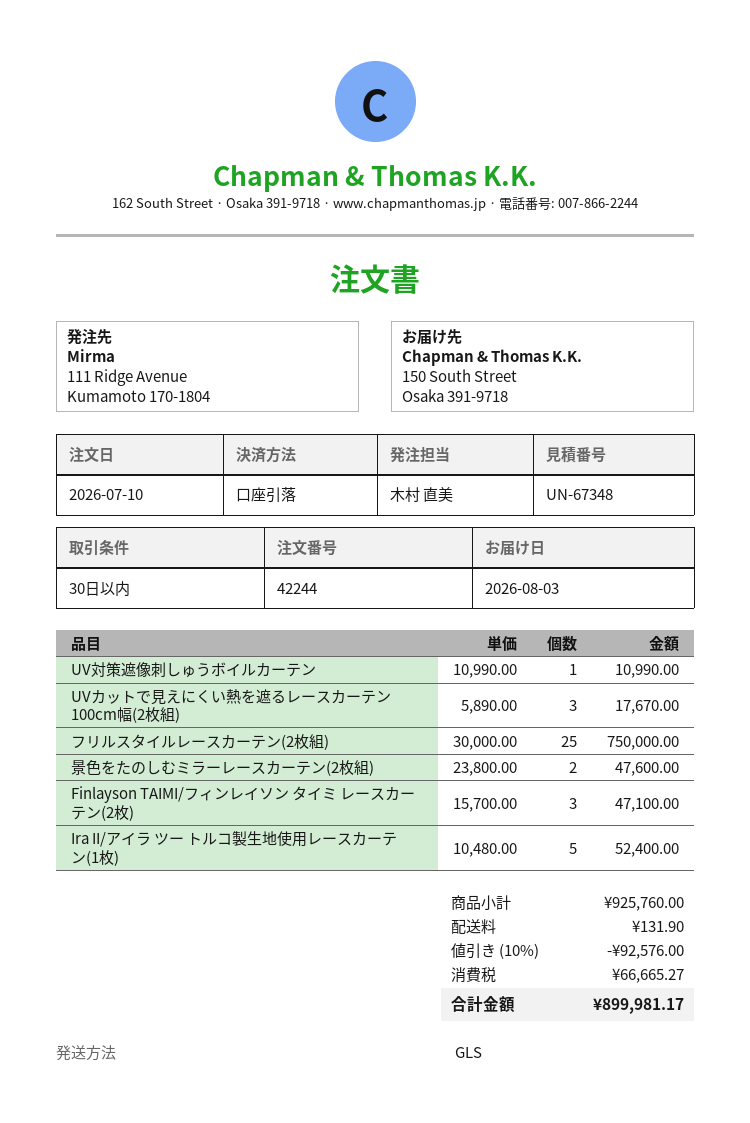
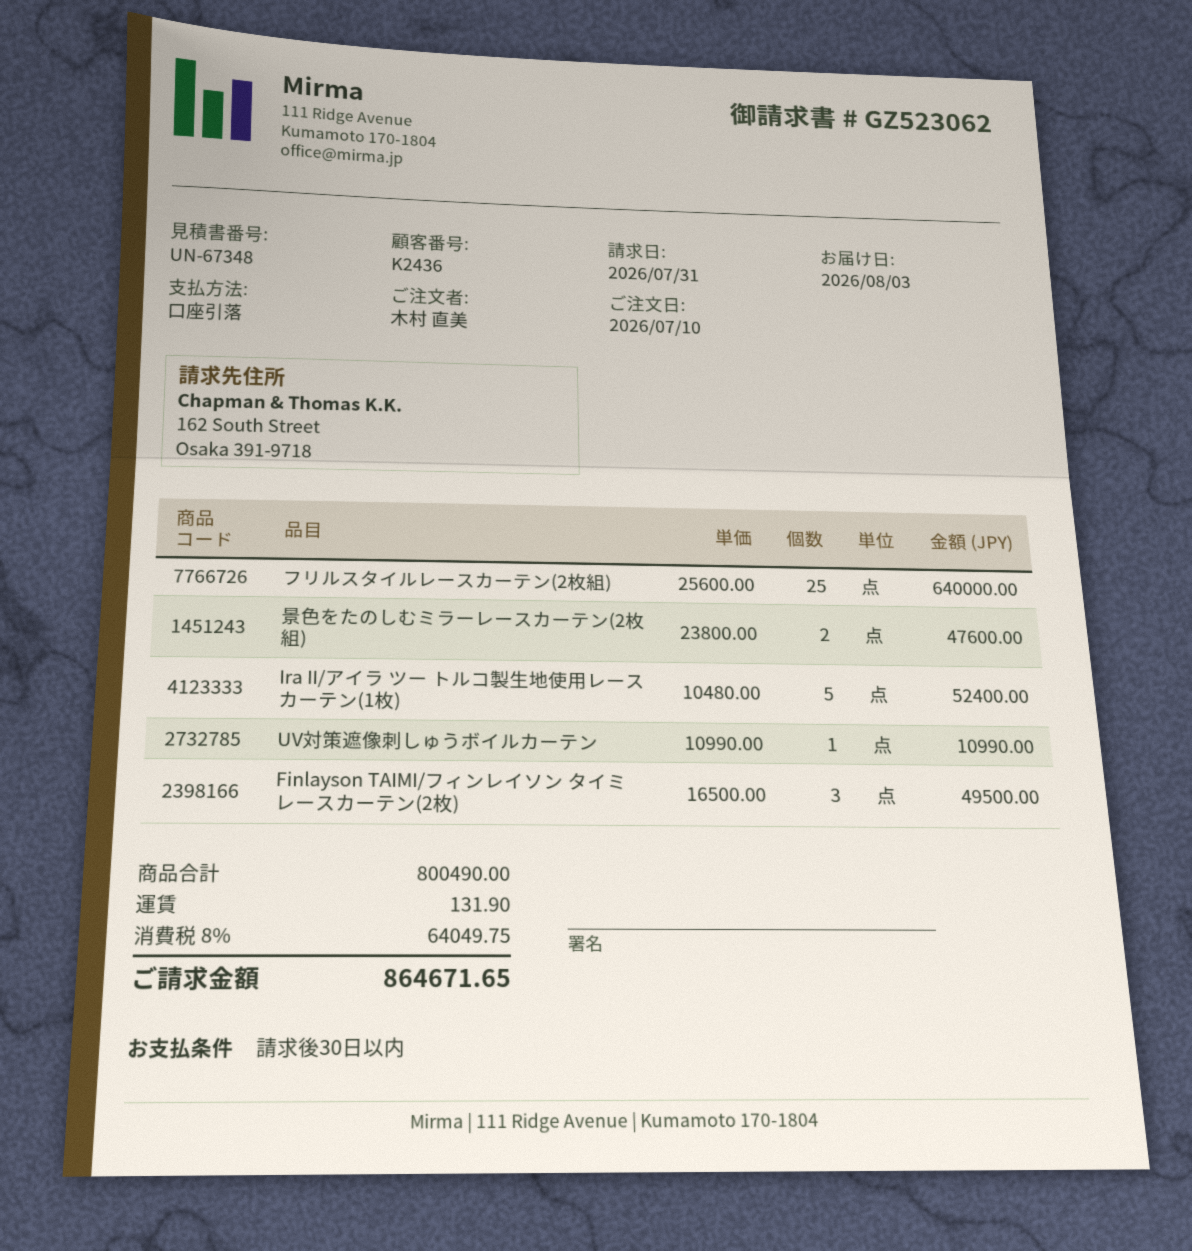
UVカットで見えにくい熱を遮るレースカーテン 100cm幅(2枚組): 3 x 5890.00 = 17670.00 -> none
フリルスタイルレースカーテン(2枚組): 25 x 30000.00 = 750000.00 -> 25 x 25600.00 = 640000.00
Finlayson TAIMI/フィンレイソン タイミ レースカーテン(2枚): 3 x 15700.00 = 47100.00 -> 3 x 16500.00 = 49500.00
subtotal: 925760.00 -> 800490.00
discount: 10% = 92576.00 -> none
tax: 66665.27 -> 64049.75
total: 899981.17 -> 864671.65

